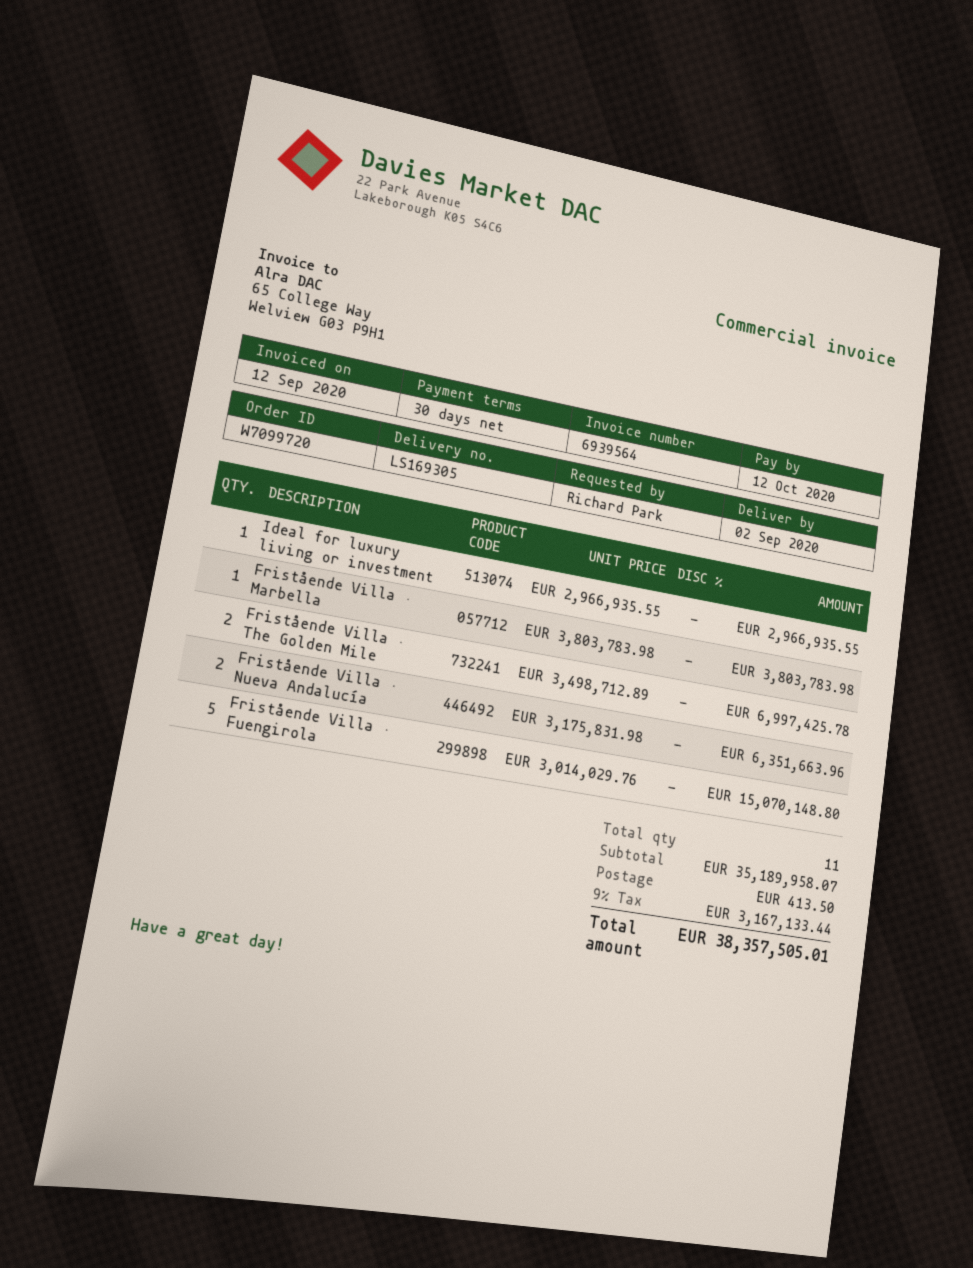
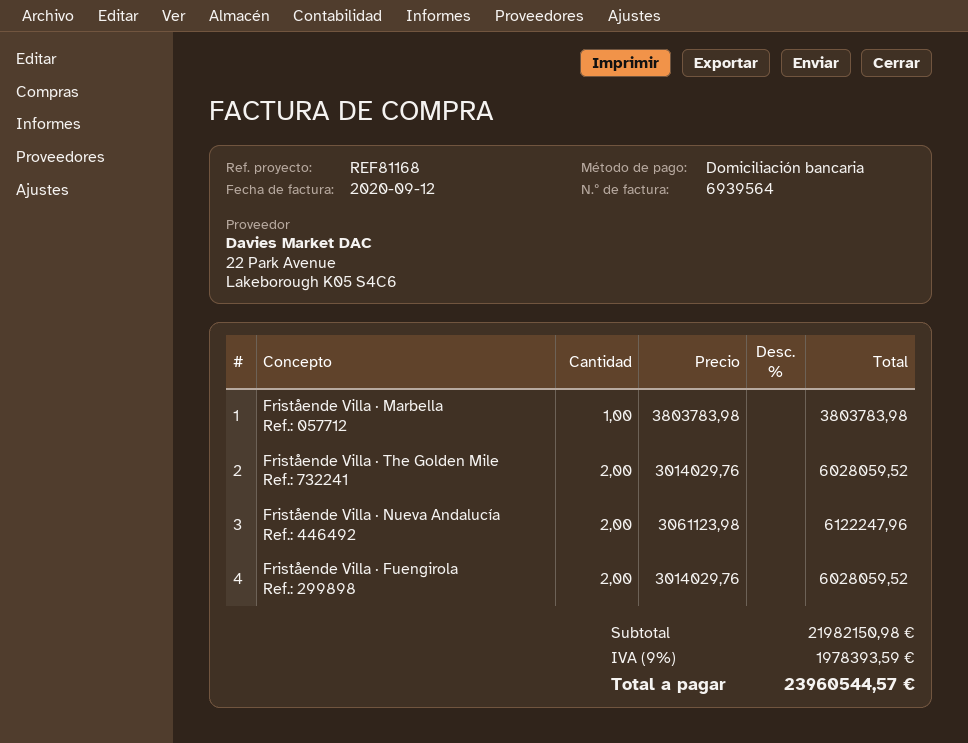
Ideal for luxury living or investment: 1 x 2966935.55 = 2966935.55 -> none
Fristående Villa · The Golden Mile: 2 x 3498712.89 = 6997425.78 -> 2 x 3014029.76 = 6028059.52
Fristående Villa · Nueva Andalucía: 2 x 3175831.98 = 6351663.96 -> 2 x 3061123.98 = 6122247.96
Fristående Villa · Fuengirola: 5 x 3014029.76 = 15070148.80 -> 2 x 3014029.76 = 6028059.52
subtotal: 35189958.07 -> 21982150.98
shipping: 413.50 -> none
tax: 9% = 3167133.44 -> 9% = 1978393.59
total: 38357505.01 -> 23960544.57

